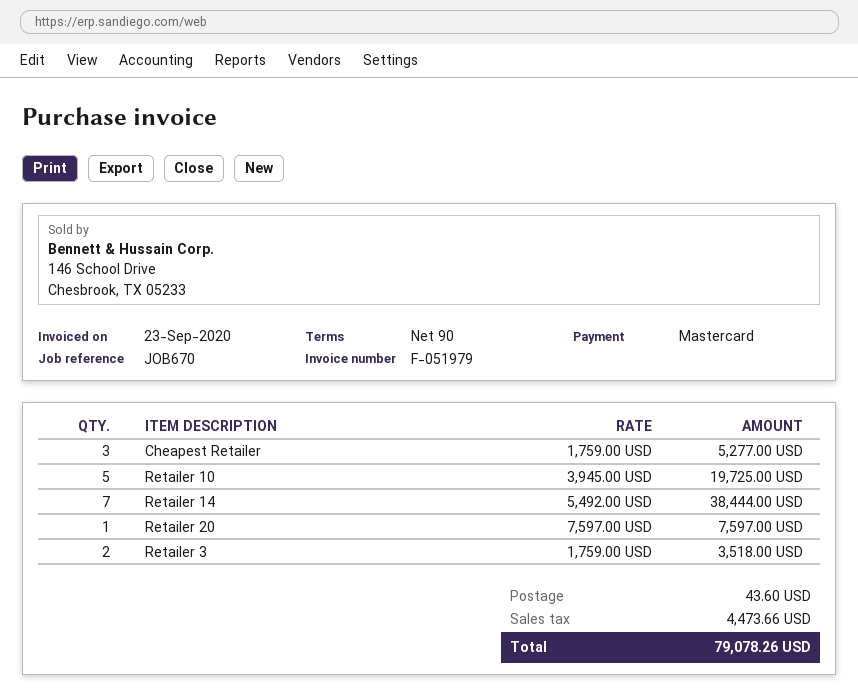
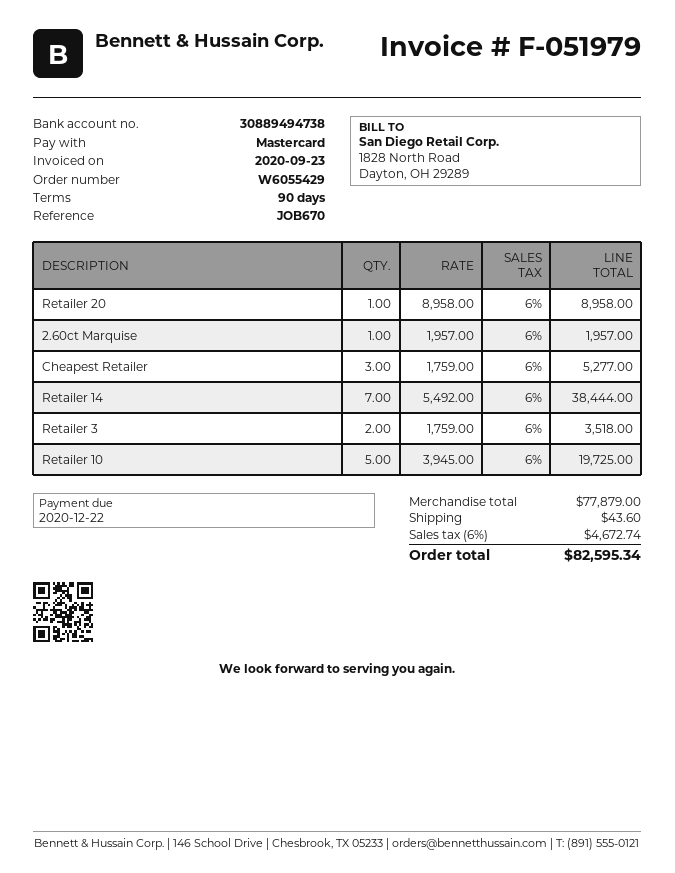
Retailer 20: 1 x 7597.00 = 7597.00 -> 1 x 8958.00 = 8958.00
2.60ct Marquise: none -> 1 x 1957.00 = 1957.00
tax: 4473.66 -> 4672.74
total: 79078.26 -> 82595.34

